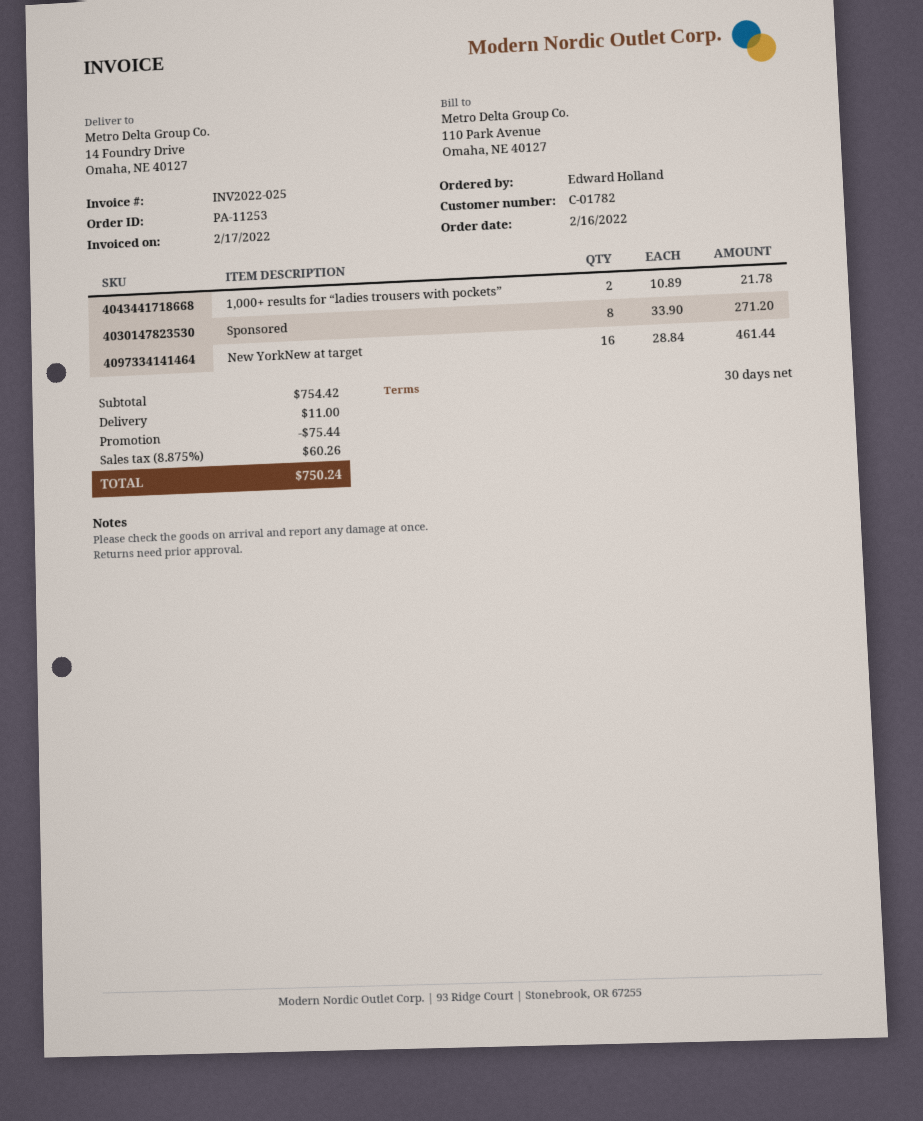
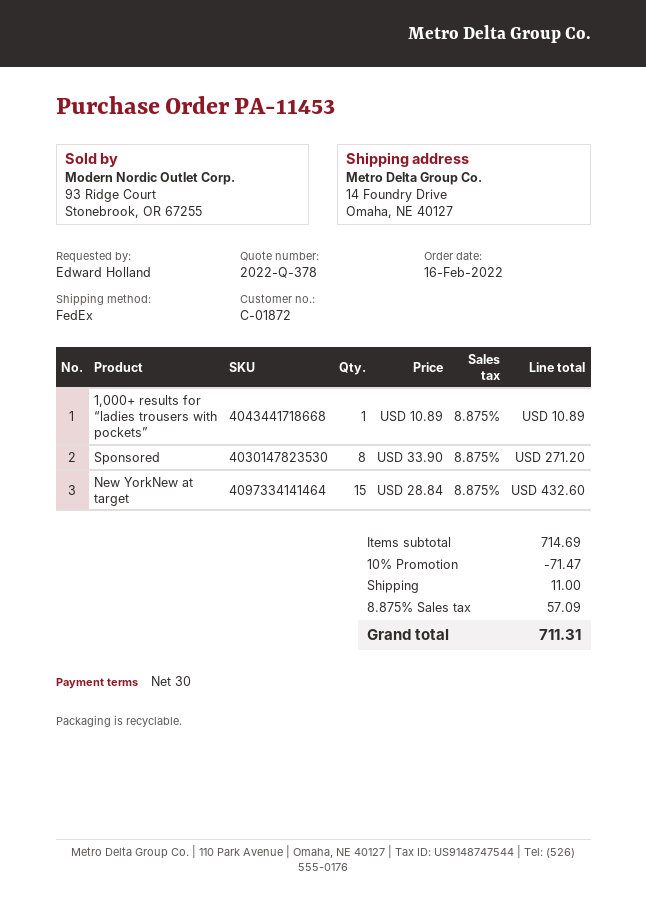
order number: PA-11253 -> PA-11453
customer number: C-01782 -> C-01872
1,000+ results for “ladies trousers with pockets”: 2 x 10.89 = 21.78 -> 1 x 10.89 = 10.89
New YorkNew at target: 16 x 28.84 = 461.44 -> 15 x 28.84 = 432.60
subtotal: 754.42 -> 714.69
discount: 75.44 -> 71.47
tax: 8.875% = 60.26 -> 8.875% = 57.09
total: 750.24 -> 711.31

